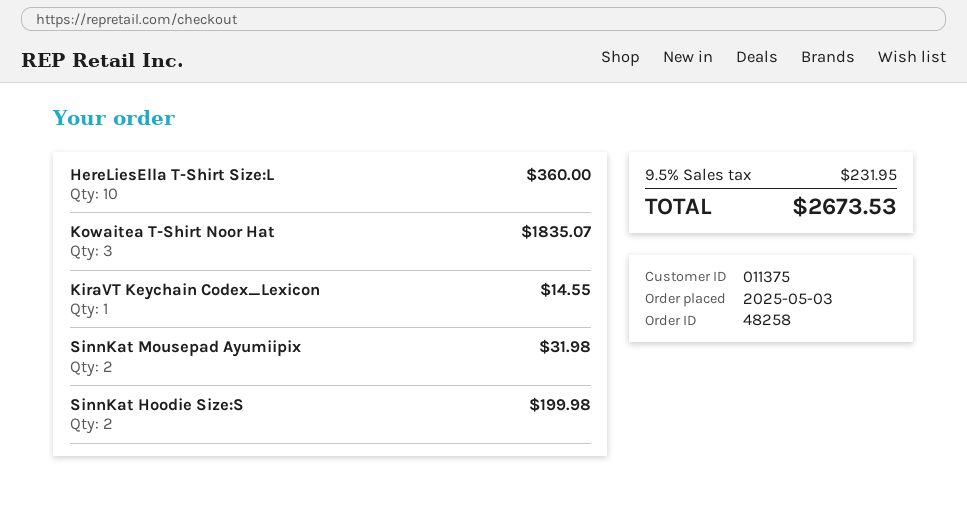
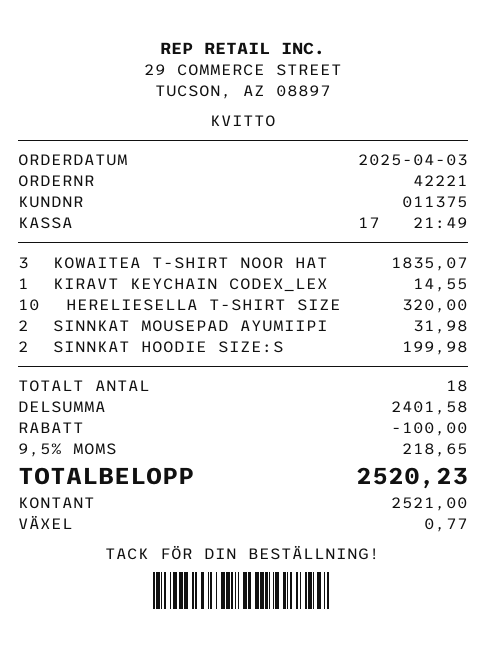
order number: 48258 -> 42221
order date: 2025-05-03 -> 2025-04-03
HereLiesElla T-Shirt Size:L: 10 for 360.00 -> 10 for 320.00
discount: none -> 100.00
tax: 9.5% = 231.95 -> 9.5% = 218.65
total: 2673.53 -> 2520.23

